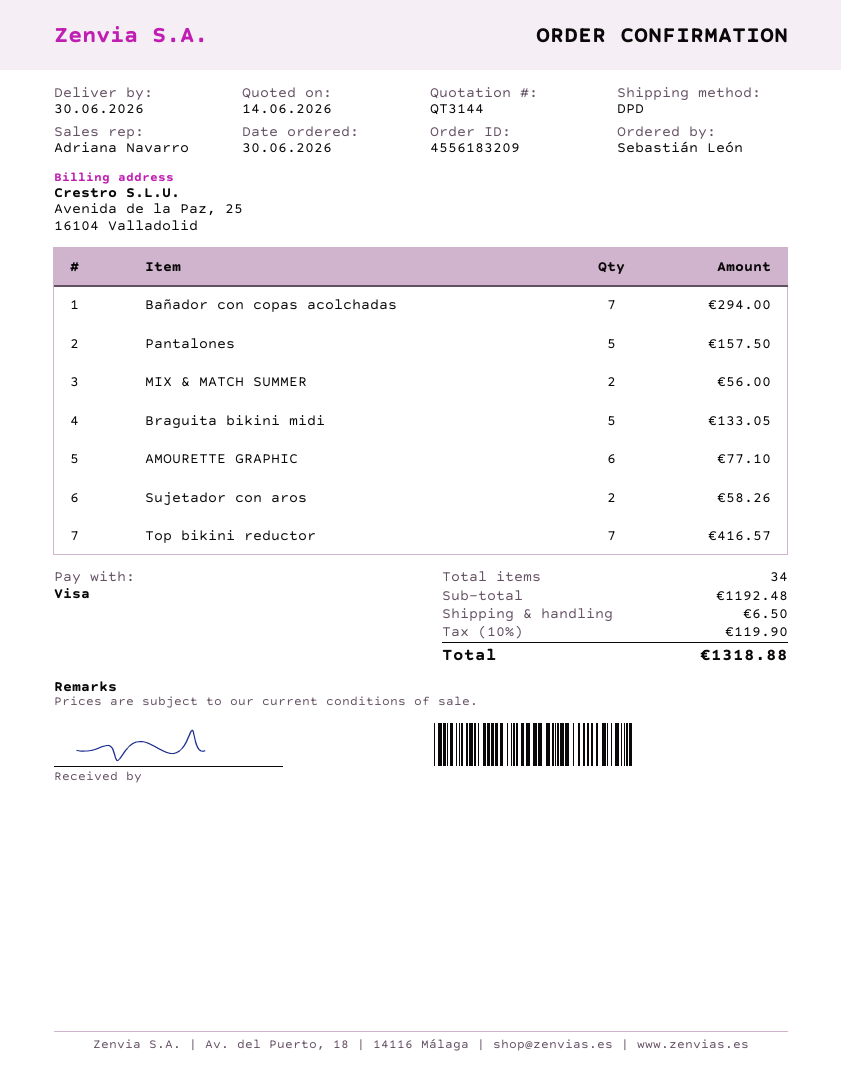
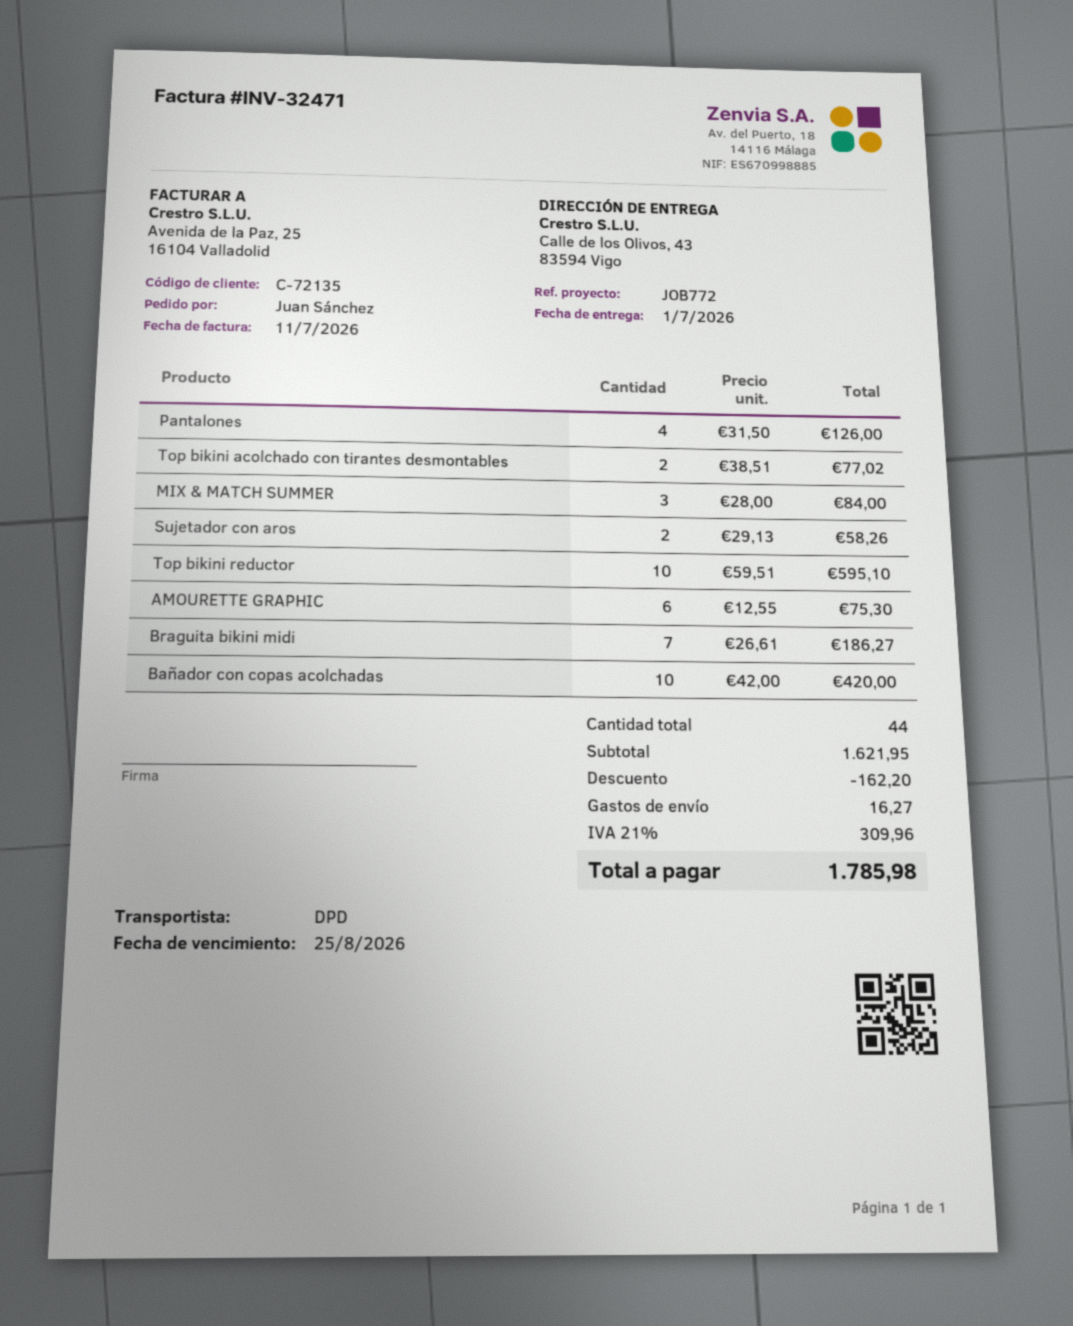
delivery date: 2026-06-30 -> 2026-07-01
ordered by: Sebastián León -> Juan Sánchez
Bañador con copas acolchadas: 7 for 294.00 -> 10 for 420.00
Pantalones: 5 for 157.50 -> 4 for 126.00
MIX & MATCH SUMMER: 2 for 56.00 -> 3 for 84.00
Braguita bikini midi: 5 for 133.05 -> 7 for 186.27
AMOURETTE GRAPHIC: 6 for 77.10 -> 6 for 75.30
Top bikini reductor: 7 for 416.57 -> 10 for 595.10
Top bikini acolchado con tirantes desmontables: none -> 2 for 77.02
total quantity: 34 -> 44
subtotal: 1192.48 -> 1621.95
discount: none -> 162.20
shipping: 6.50 -> 16.27
tax: 10% = 119.90 -> 21% = 309.96
total: 1318.88 -> 1785.98

